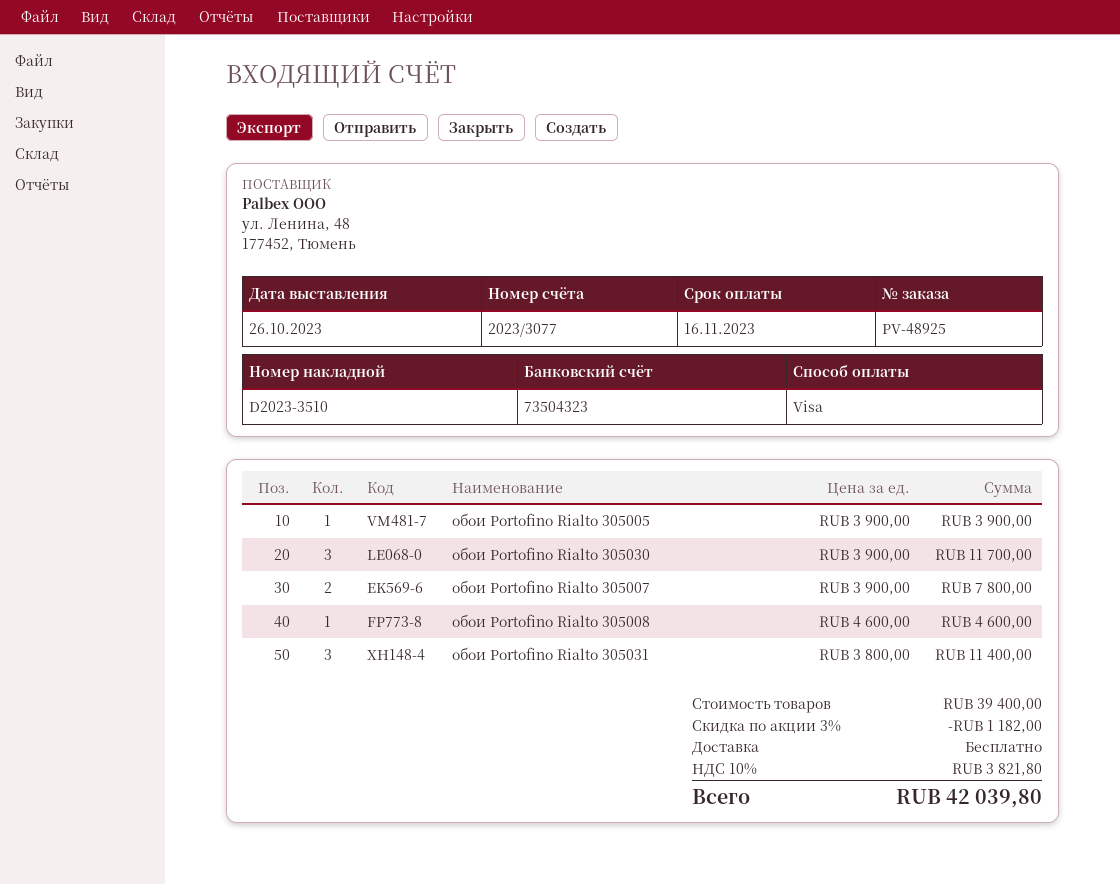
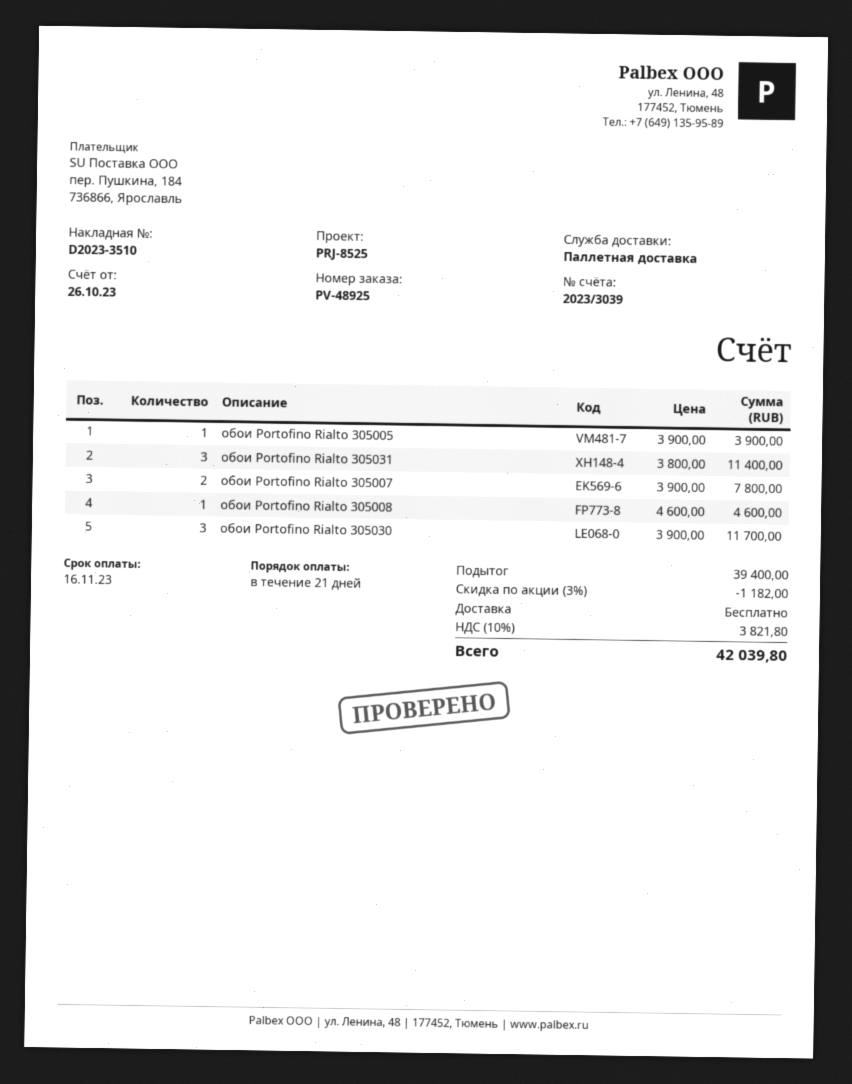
invoice number: 2023/3077 -> 2023/3039

